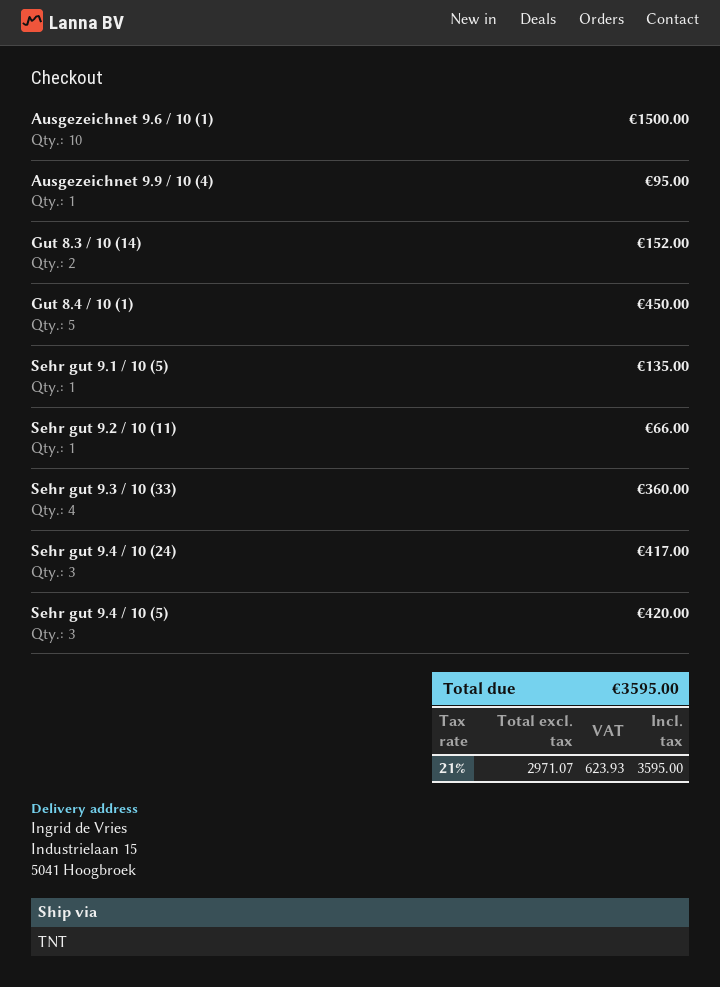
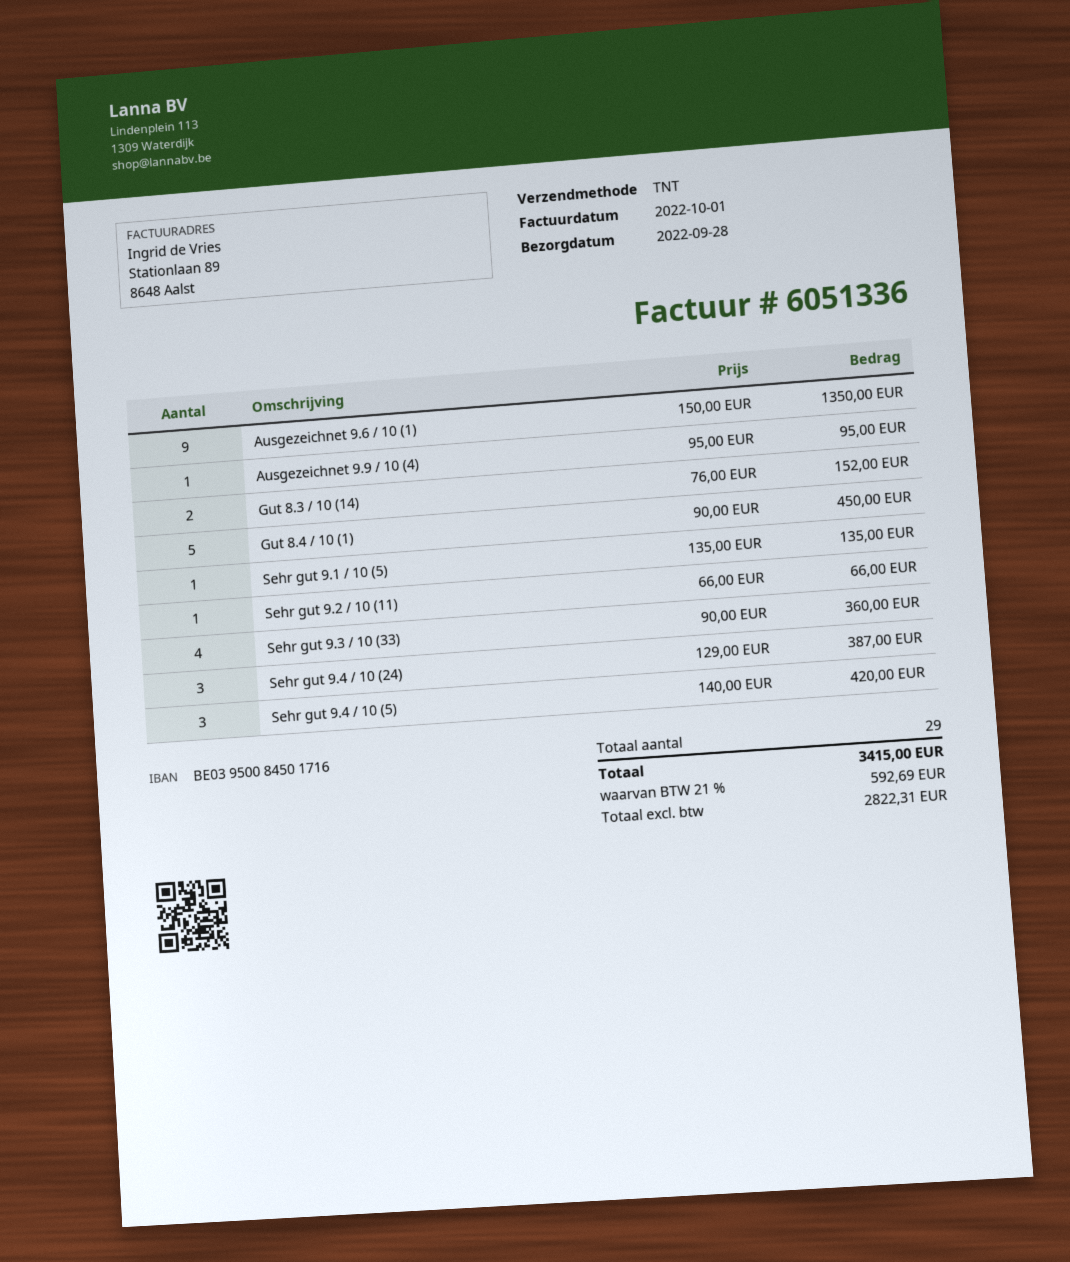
Ausgezeichnet 9.6 / 10 (1): 10 for 1500.00 -> 9 for 1350.00
Sehr gut 9.4 / 10 (24): 3 for 417.00 -> 3 for 387.00
net: 2971.07 -> 2822.31
tax: 21% = 623.93 -> 21% = 592.69
total: 3595.00 -> 3415.00

